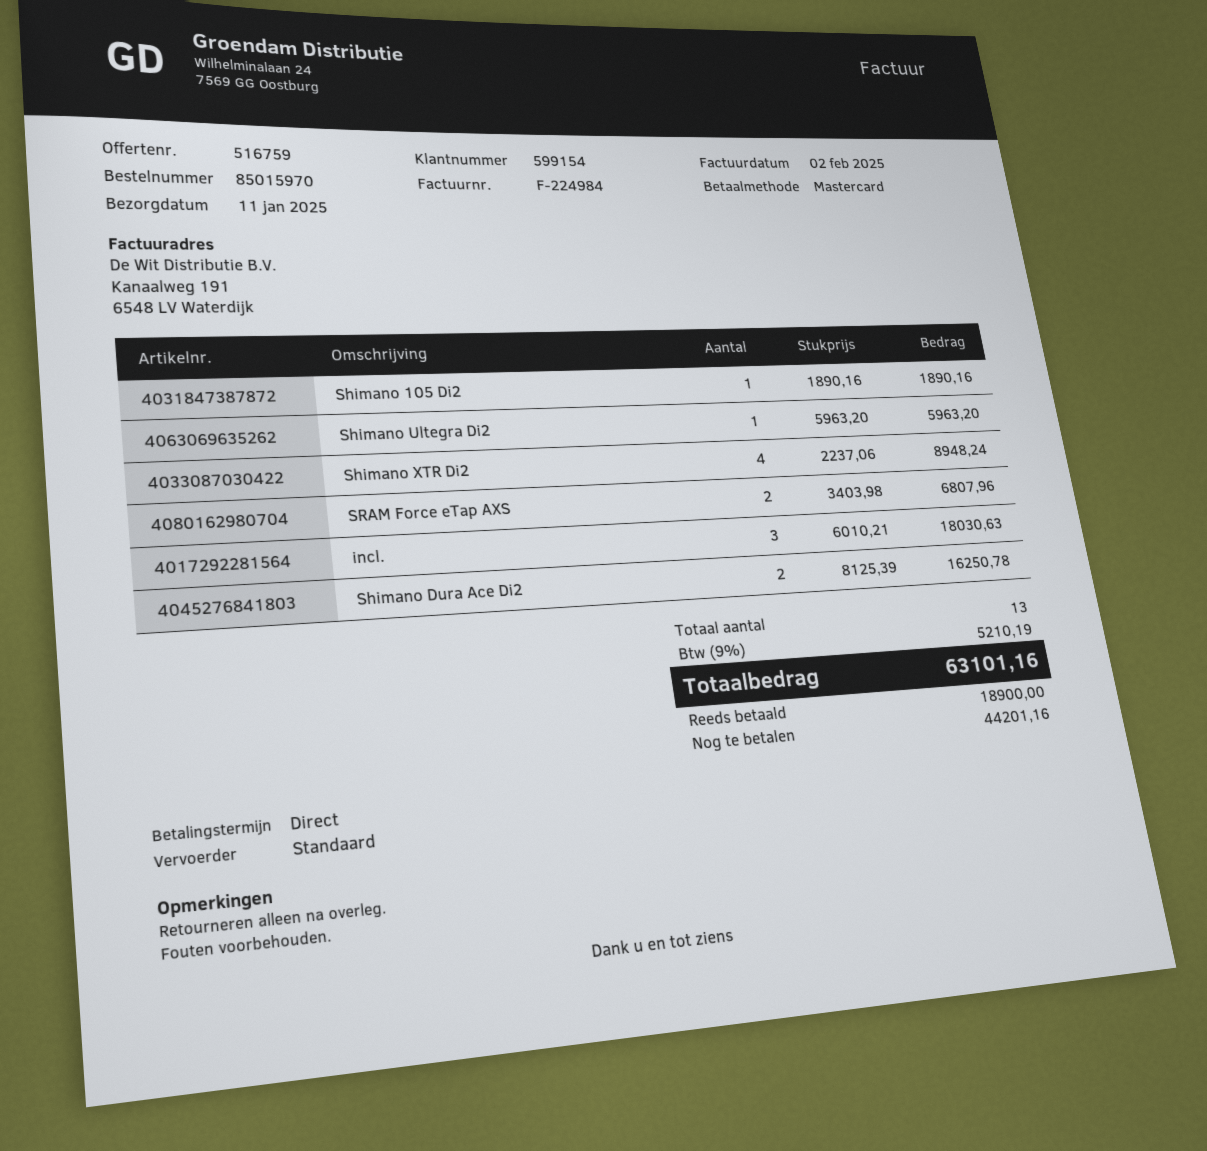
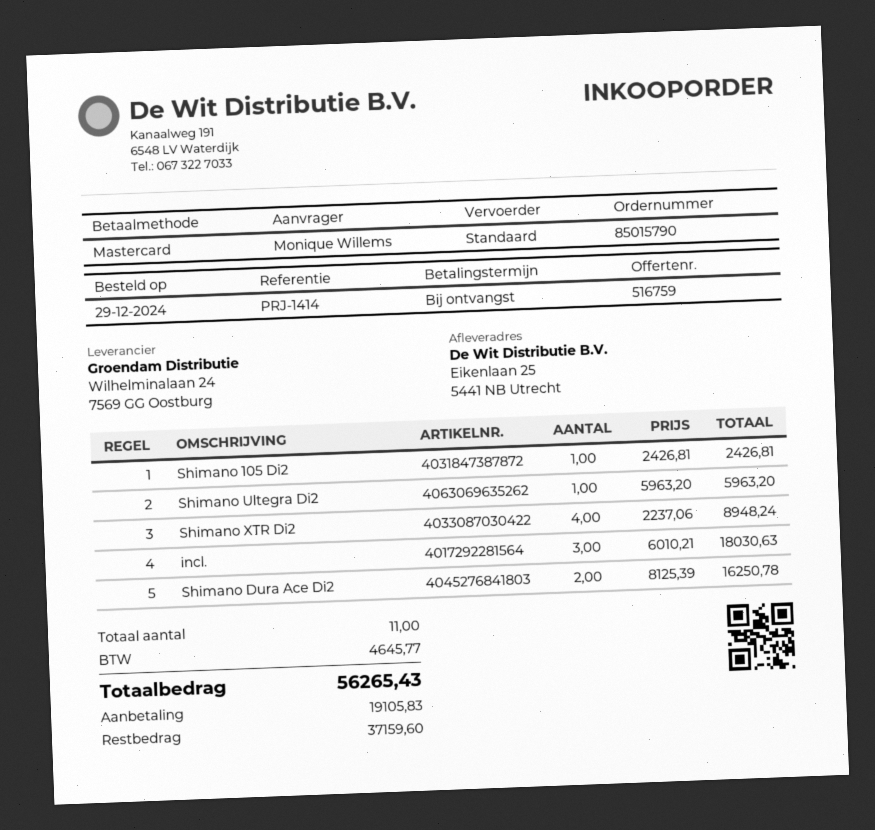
order number: 85015970 -> 85015790
Shimano 105 Di2: 1 x 1890.16 = 1890.16 -> 1 x 2426.81 = 2426.81
SRAM Force eTap AXS: 2 x 3403.98 = 6807.96 -> none
total quantity: 13 -> 11
tax: 5210.19 -> 4645.77
total: 63101.16 -> 56265.43
deposit: 18900.00 -> 19105.83
balance: 44201.16 -> 37159.60

